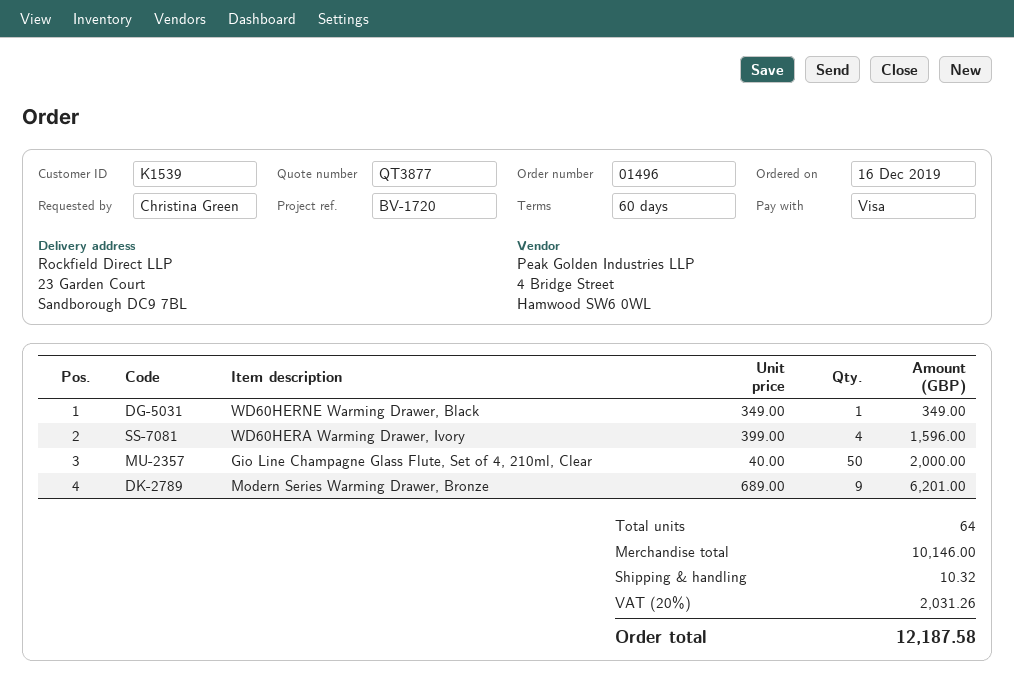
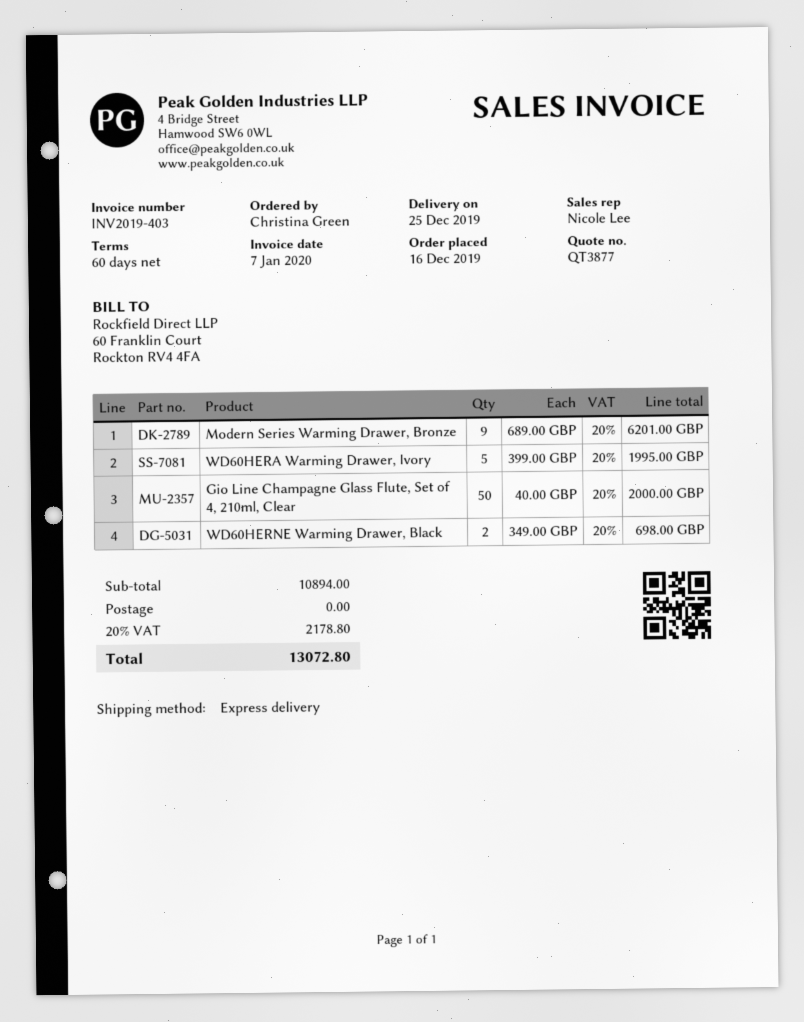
WD60HERNE Warming Drawer, Black: 1 x 349.00 = 349.00 -> 2 x 349.00 = 698.00
WD60HERA Warming Drawer, Ivory: 4 x 399.00 = 1596.00 -> 5 x 399.00 = 1995.00
subtotal: 10146.00 -> 10894.00
shipping: 10.32 -> 0.00
tax: 20% = 2031.26 -> 20% = 2178.80
total: 12187.58 -> 13072.80

